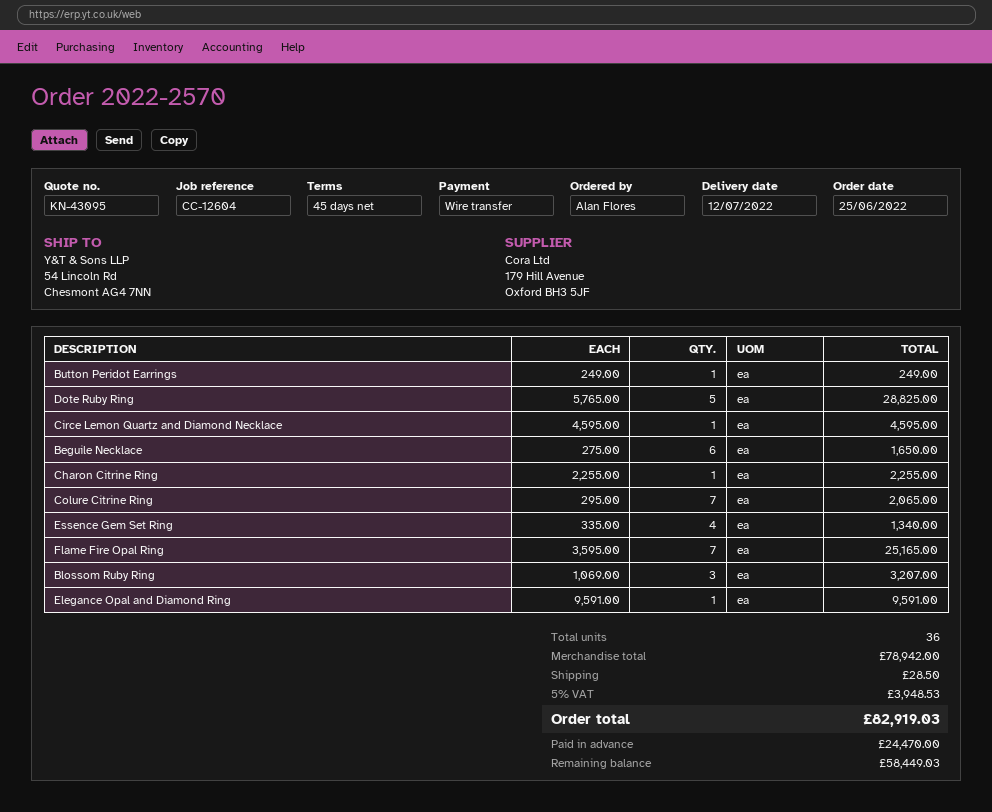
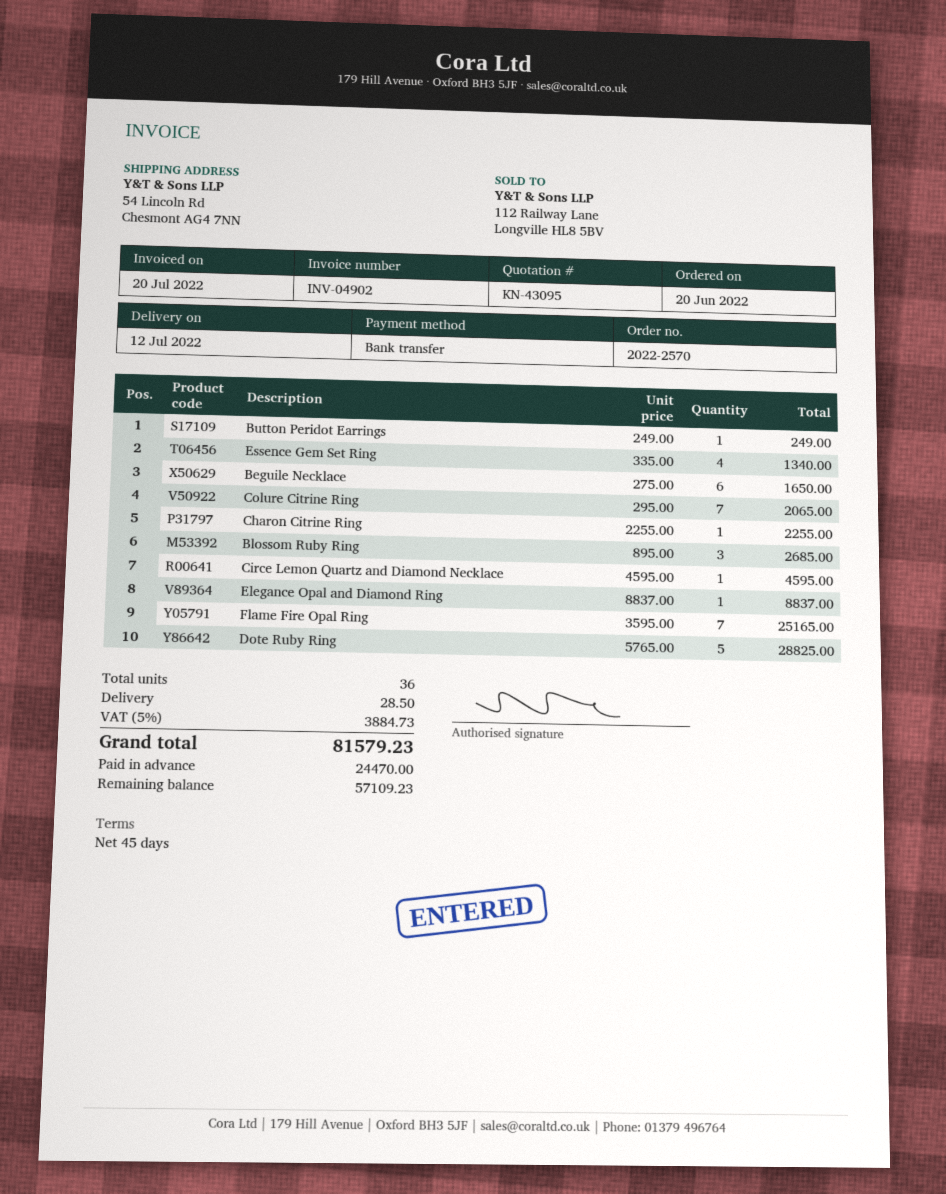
order date: 2022-06-25 -> 2022-06-20
Blossom Ruby Ring: 3 x 1069.00 = 3207.00 -> 3 x 895.00 = 2685.00
Elegance Opal and Diamond Ring: 1 x 9591.00 = 9591.00 -> 1 x 8837.00 = 8837.00
tax: 5% = 3948.53 -> 5% = 3884.73
total: 82919.03 -> 81579.23
balance: 58449.03 -> 57109.23

